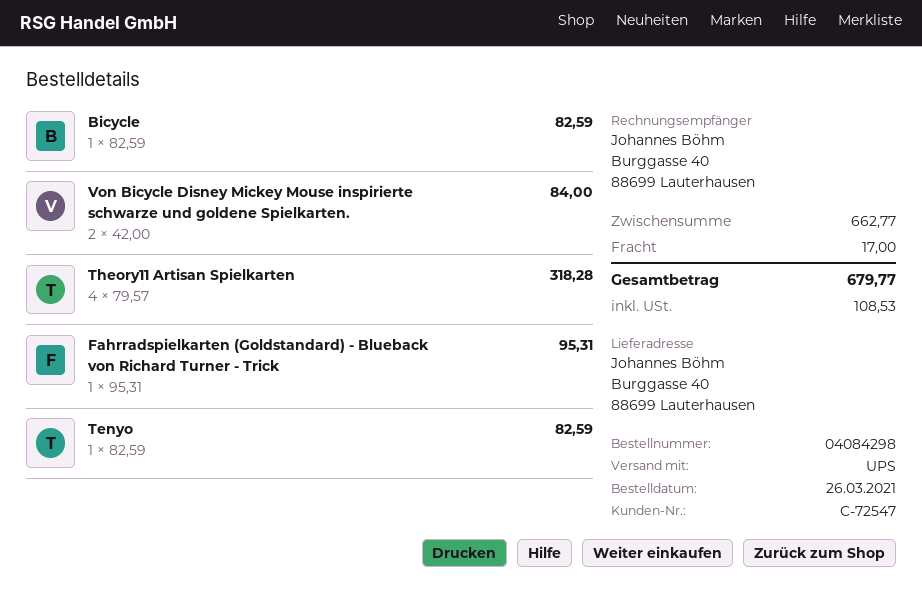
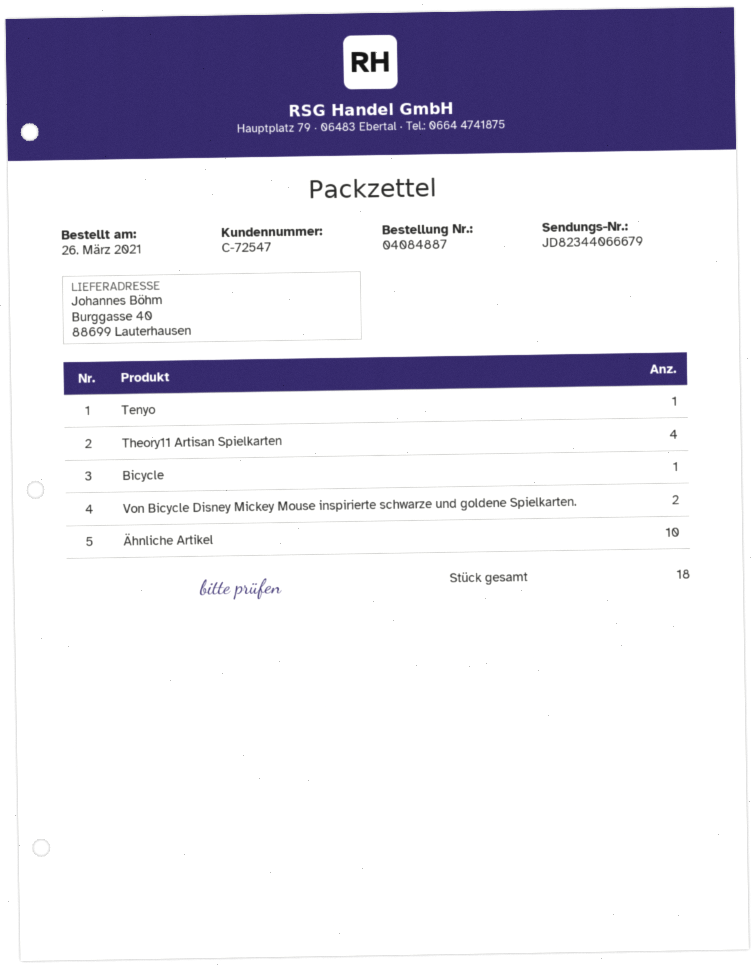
order number: 04084298 -> 04084887
Fahrradspielkarten (Goldstandard) - Blueback von Richard Turner - Trick: 1 -> none
Ähnliche Artikel: none -> 10

